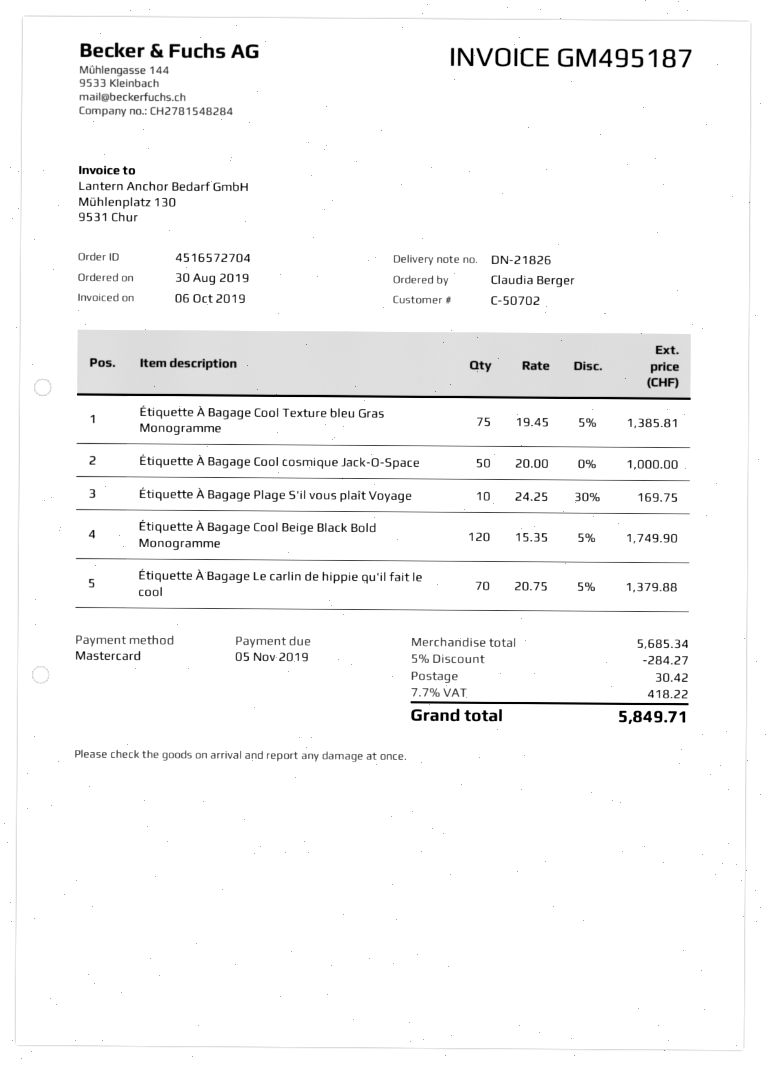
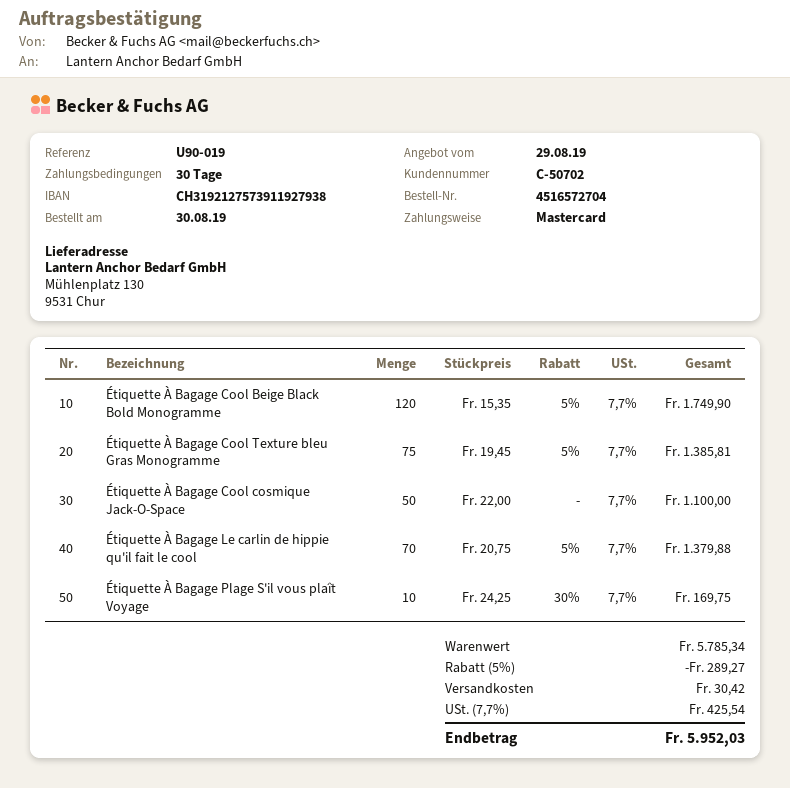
Étiquette À Bagage Cool cosmique Jack-O-Space: 50 x 20.00 = 1000.00 -> 50 x 22.00 = 1100.00
subtotal: 5685.34 -> 5785.34
discount: 5% = 284.27 -> 5% = 289.27
tax: 7.7% = 418.22 -> 7.7% = 425.54
total: 5849.71 -> 5952.03

